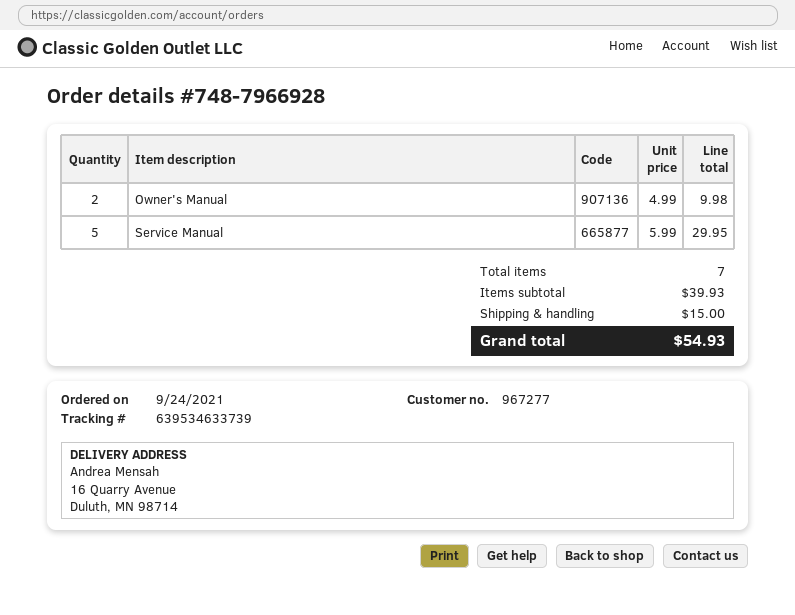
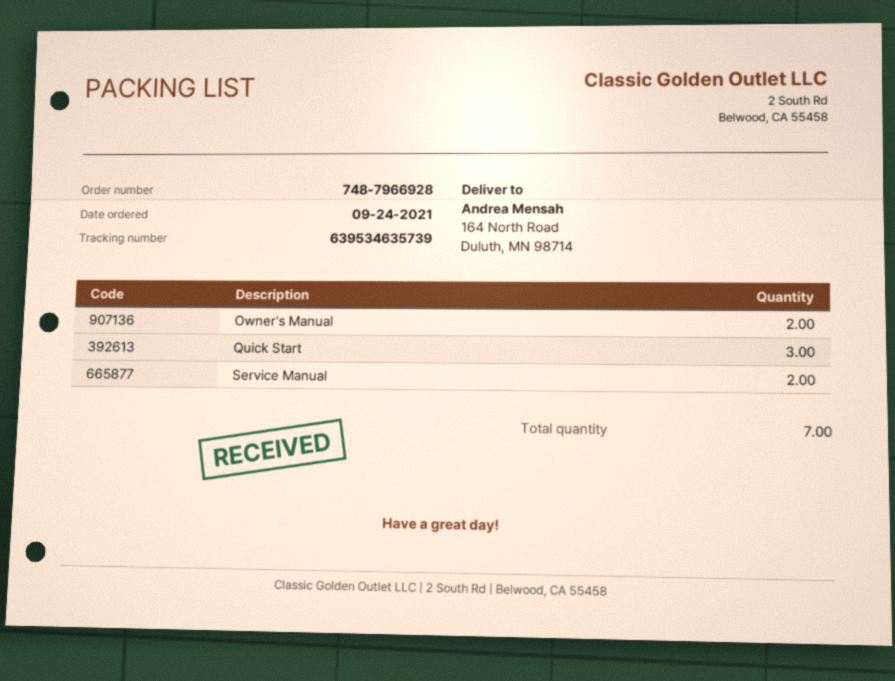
tracking number: 639534633739 -> 639534635739
ship to: 16 Quarry Avenue, Duluth, MN 98714 -> 164 North Road, Duluth, MN 98714
Service Manual: 5 -> 2
Quick Start: none -> 3

